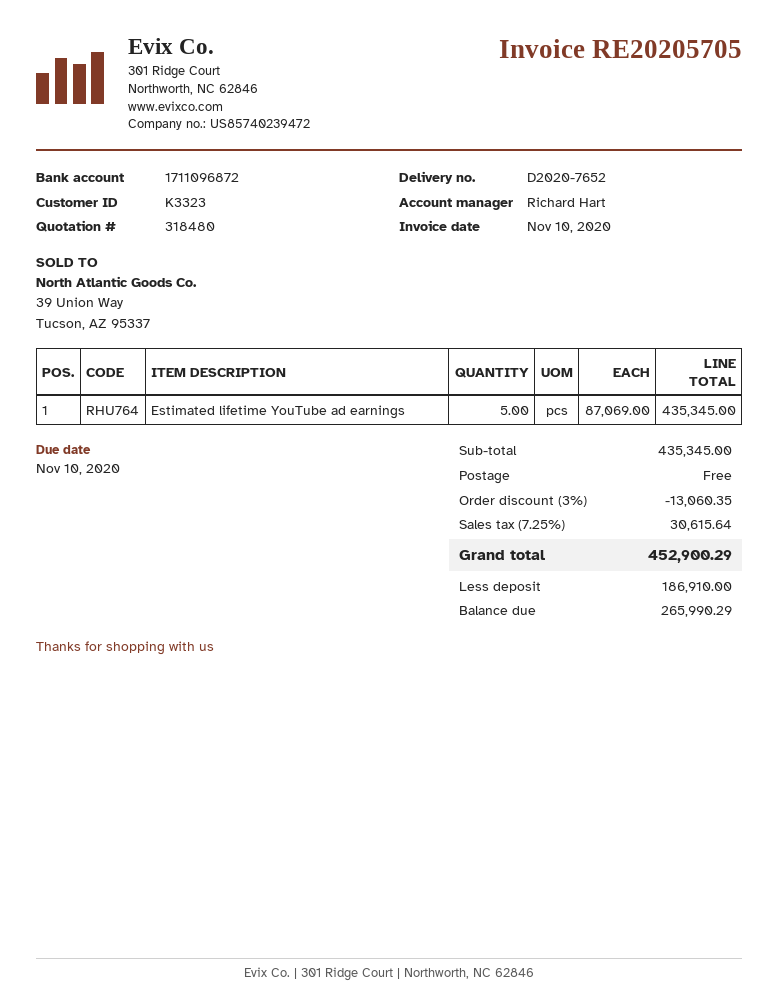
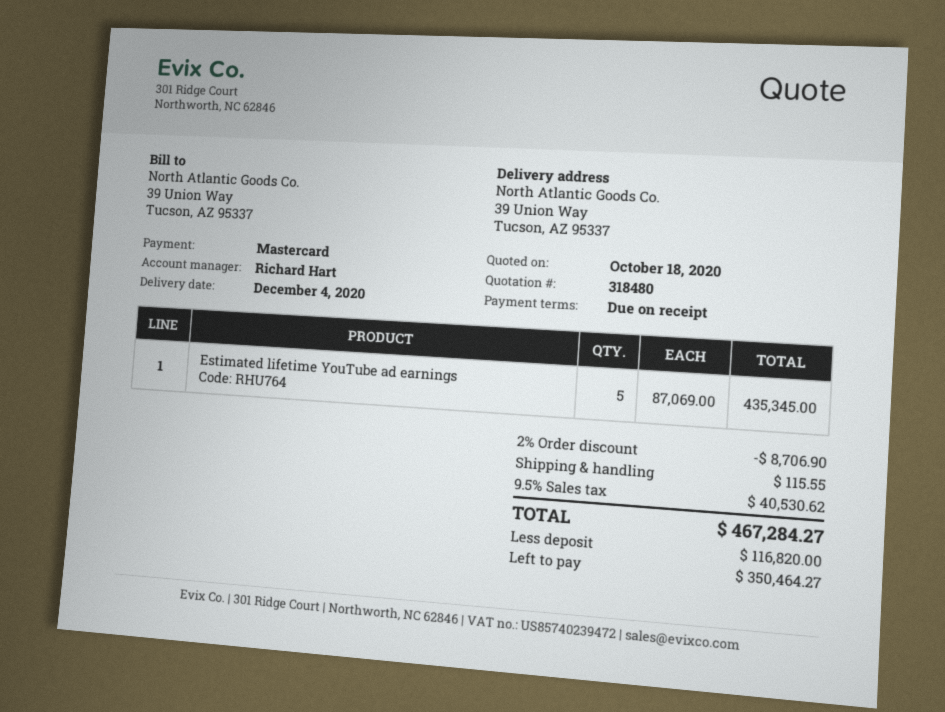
discount: 3% = 13060.35 -> 2% = 8706.90
shipping: 0.00 -> 115.55
tax: 7.25% = 30615.64 -> 9.5% = 40530.62
total: 452900.29 -> 467284.27
deposit: 186910.00 -> 116820.00
balance: 265990.29 -> 350464.27

